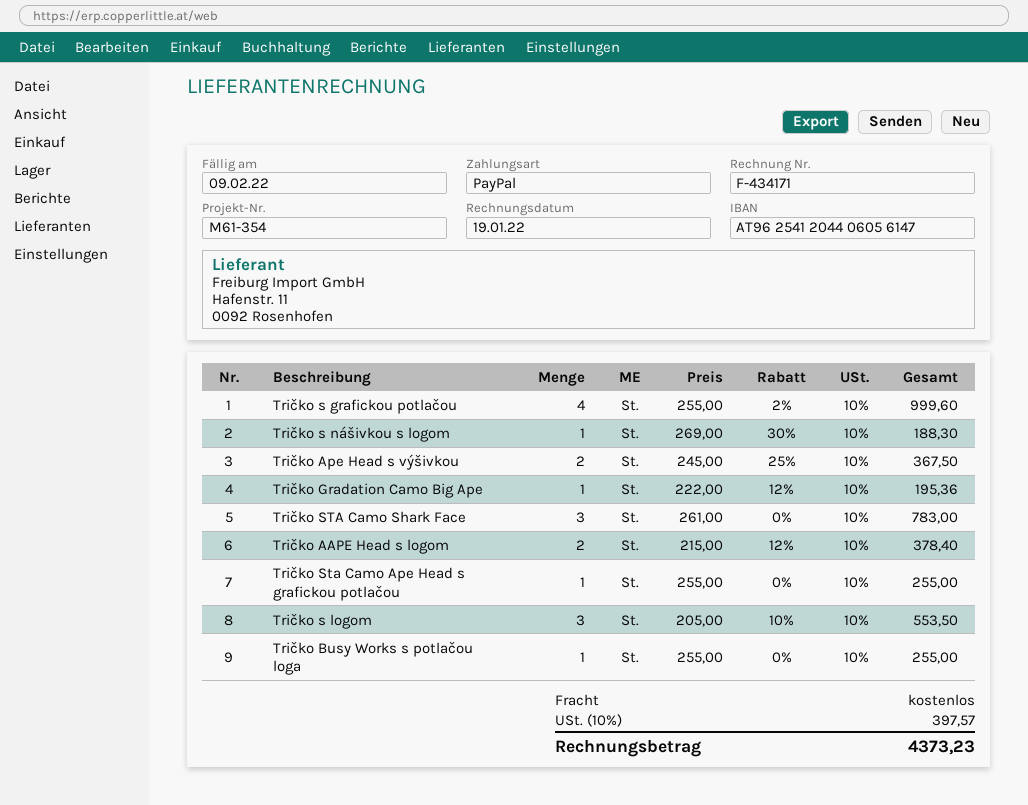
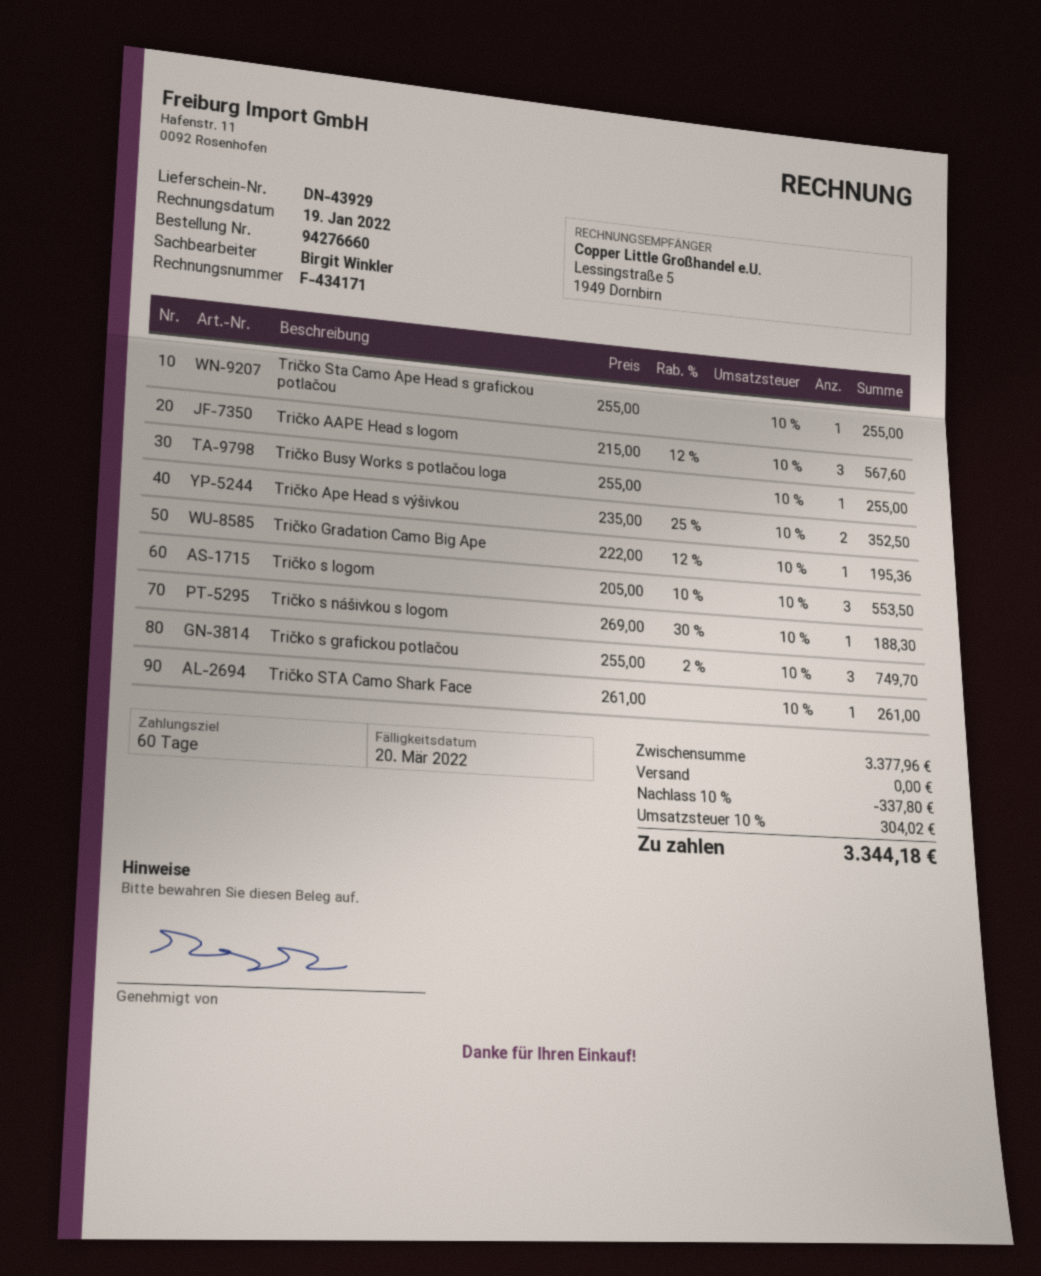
due date: 2022-02-09 -> 2022-03-20
Tričko s grafickou potlačou: 4 x 255.00 - 2% = 999.60 -> 3 x 255.00 - 2% = 749.70
Tričko Ape Head s výšivkou: 2 x 245.00 - 25% = 367.50 -> 2 x 235.00 - 25% = 352.50
Tričko STA Camo Shark Face: 3 x 261.00 = 783.00 -> 1 x 261.00 = 261.00
Tričko AAPE Head s logom: 2 x 215.00 - 12% = 378.40 -> 3 x 215.00 - 12% = 567.60
discount: none -> 10% = 337.80
tax: 10% = 397.57 -> 10% = 304.02
total: 4373.23 -> 3344.18

